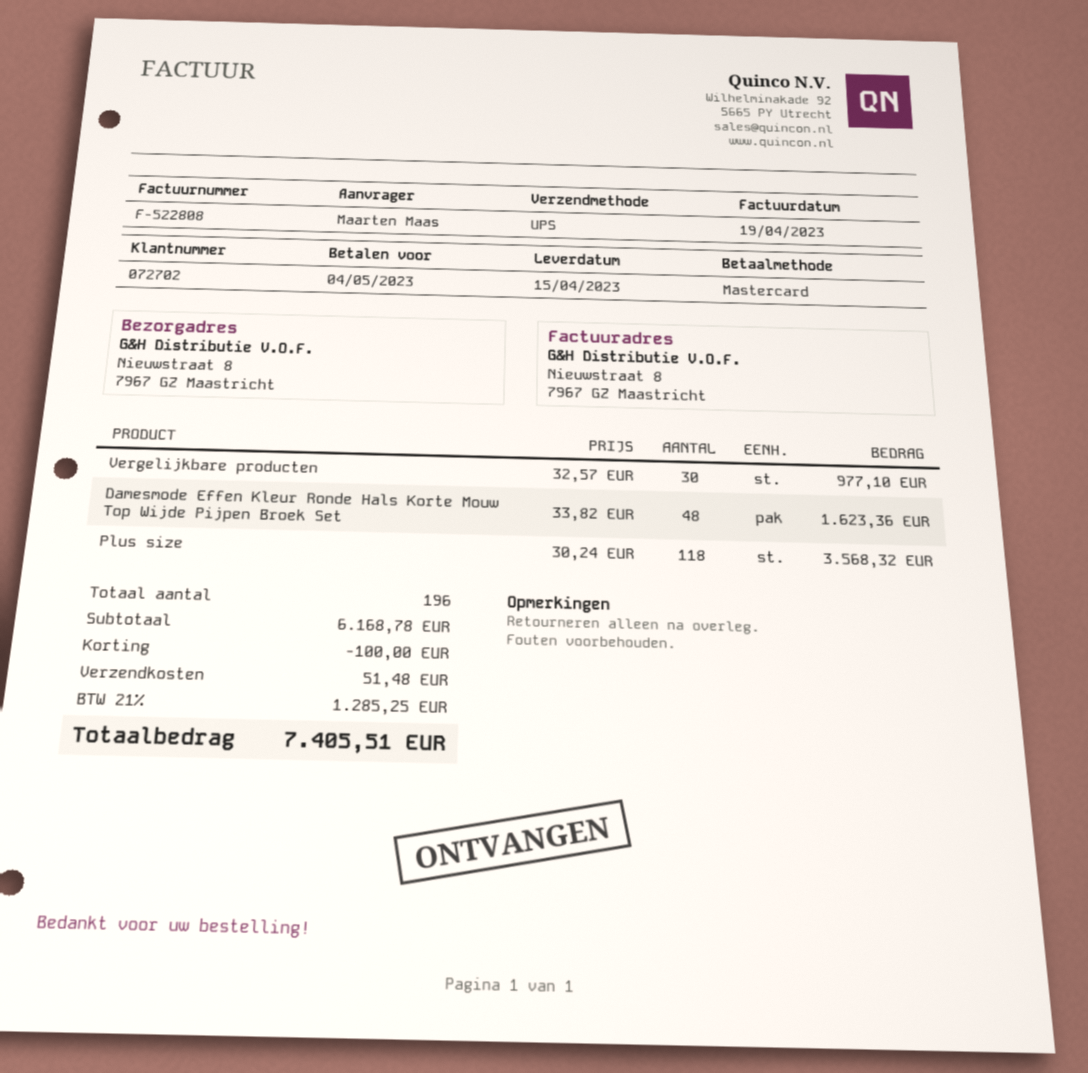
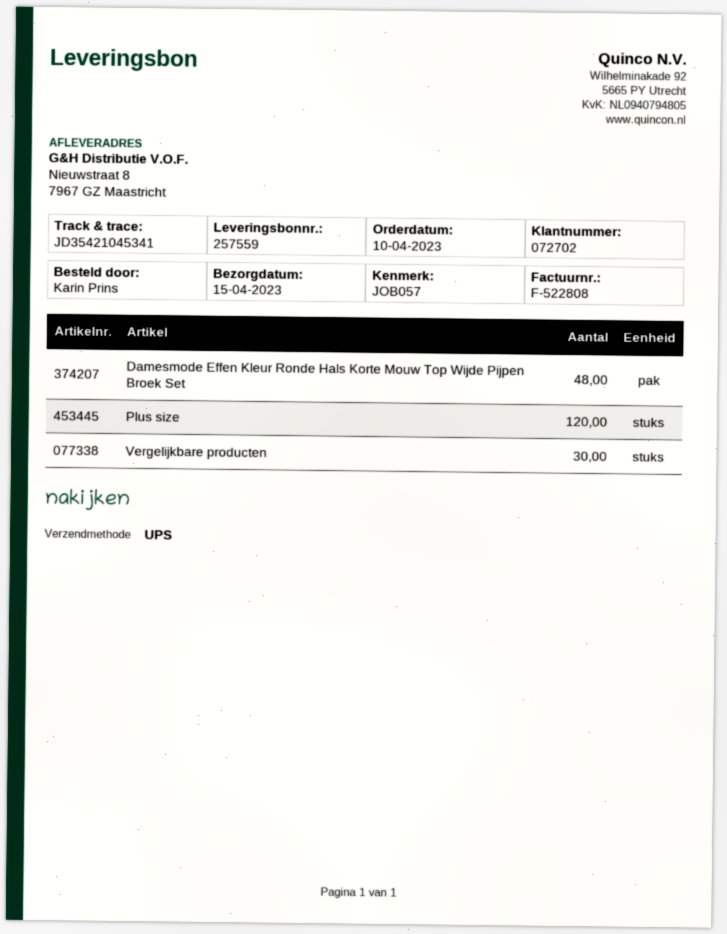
ordered by: Maarten Maas -> Karin Prins
Plus size: 118 -> 120

